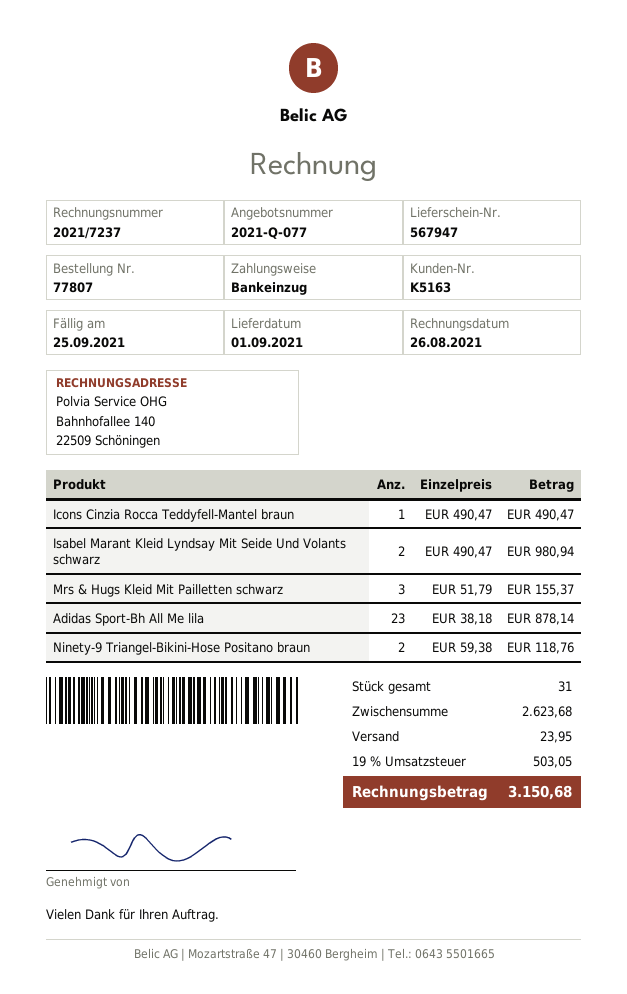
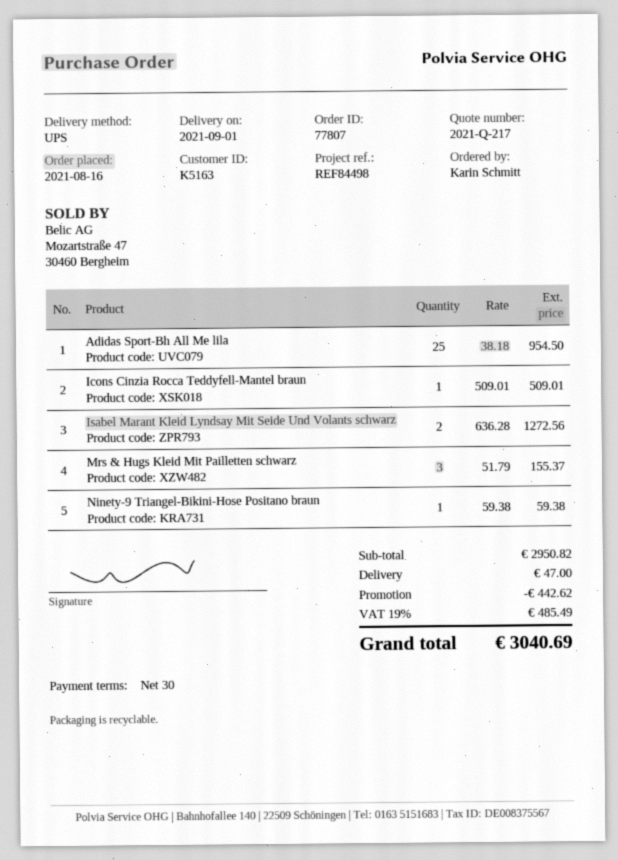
quote number: 2021-Q-077 -> 2021-Q-217
Icons Cinzia Rocca Teddyfell-Mantel braun: 1 x 490.47 = 490.47 -> 1 x 509.01 = 509.01
Isabel Marant Kleid Lyndsay Mit Seide Und Volants schwarz: 2 x 490.47 = 980.94 -> 2 x 636.28 = 1272.56
Adidas Sport-Bh All Me lila: 23 x 38.18 = 878.14 -> 25 x 38.18 = 954.50
Ninety-9 Triangel-Bikini-Hose Positano braun: 2 x 59.38 = 118.76 -> 1 x 59.38 = 59.38
subtotal: 2623.68 -> 2950.82
discount: none -> 442.62
shipping: 23.95 -> 47.00
tax: 19% = 503.05 -> 19% = 485.49
total: 3150.68 -> 3040.69

